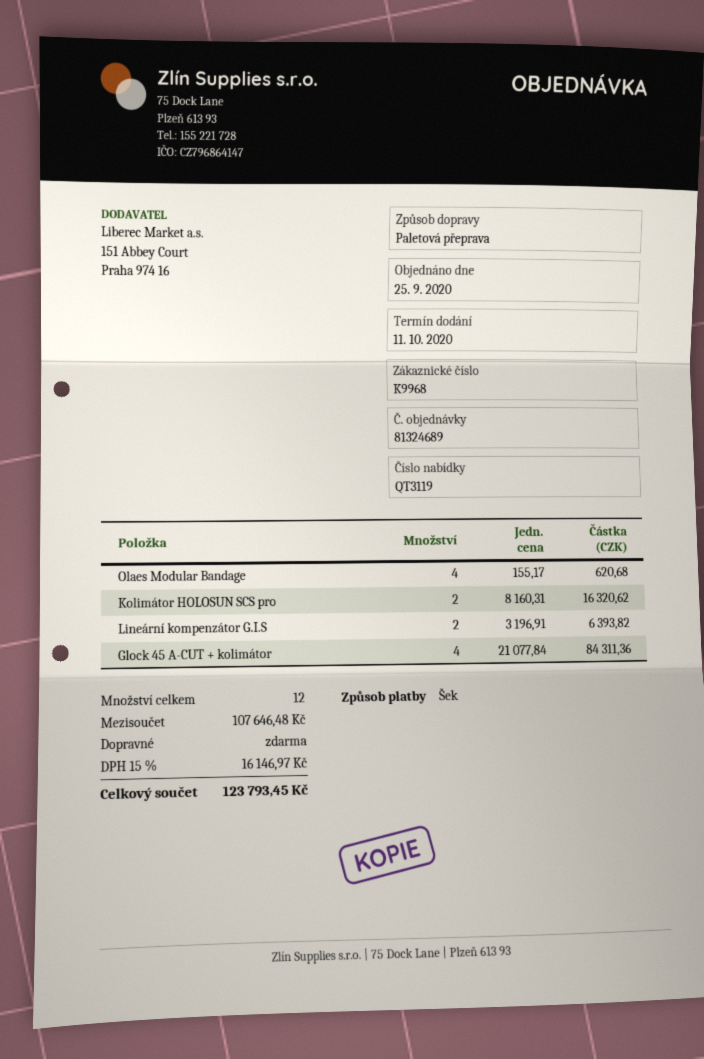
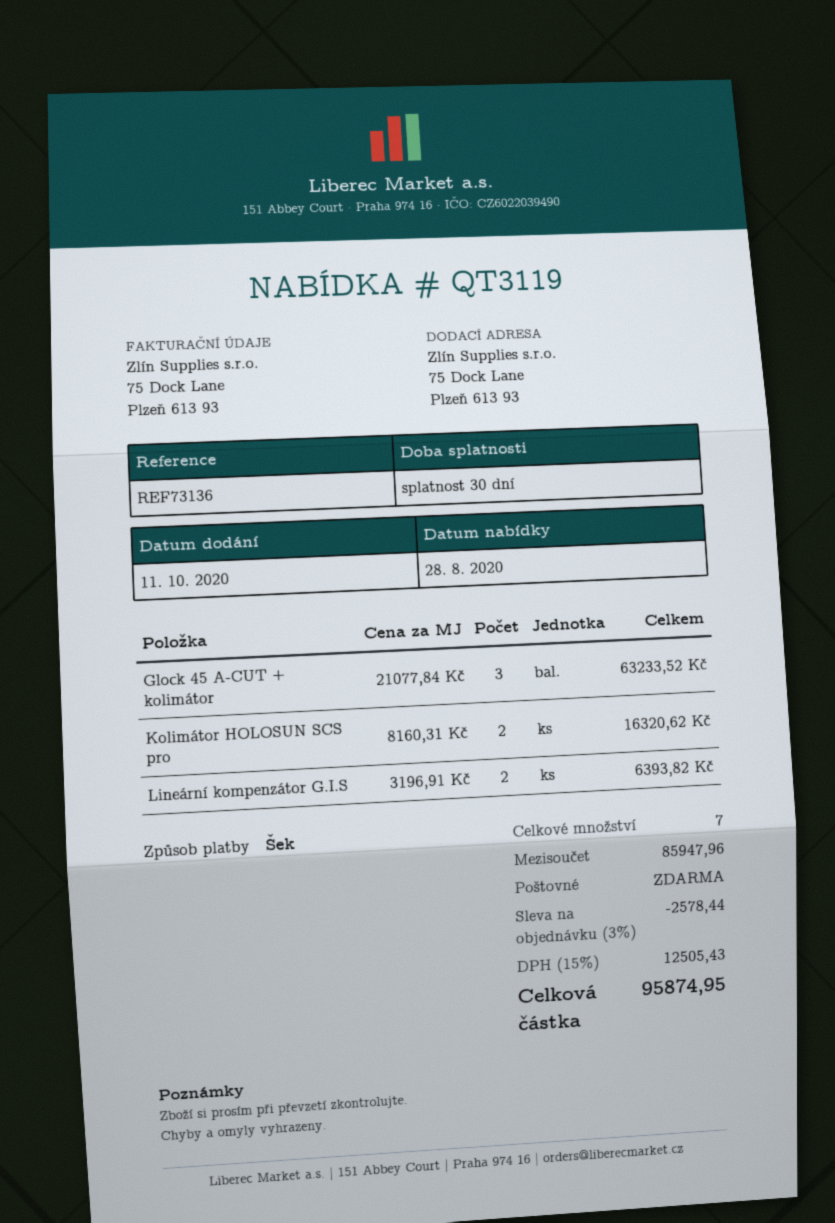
Olaes Modular Bandage: 4 x 155.17 = 620.68 -> none
Glock 45 A-CUT + kolimátor: 4 x 21077.84 = 84311.36 -> 3 x 21077.84 = 63233.52
total quantity: 12 -> 7
subtotal: 107646.48 -> 85947.96
discount: none -> 3% = 2578.44
tax: 15% = 16146.97 -> 15% = 12505.43
total: 123793.45 -> 95874.95

